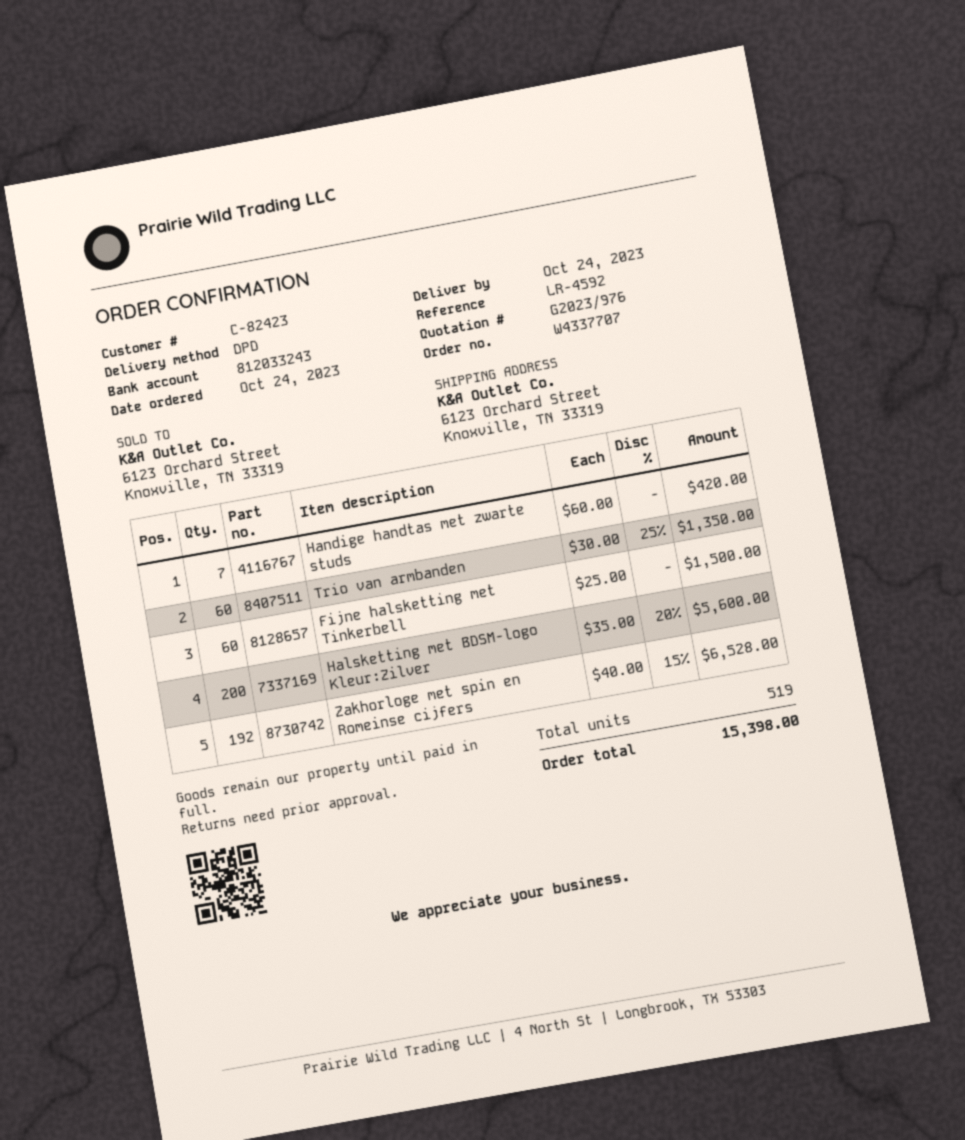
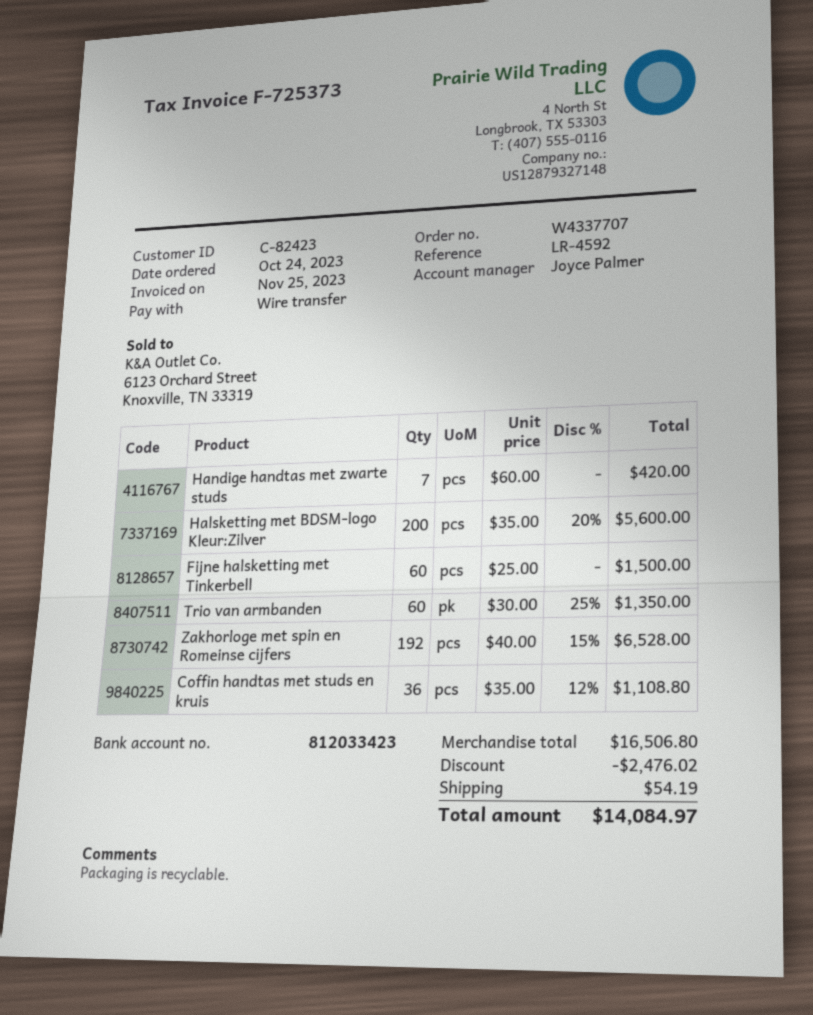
bank account: 812033243 -> 812033423
Coffin handtas met studs en kruis: none -> 36 x 35.00 - 12% = 1108.80
discount: none -> 2476.02
shipping: none -> 54.19
total: 15398.00 -> 14084.97

